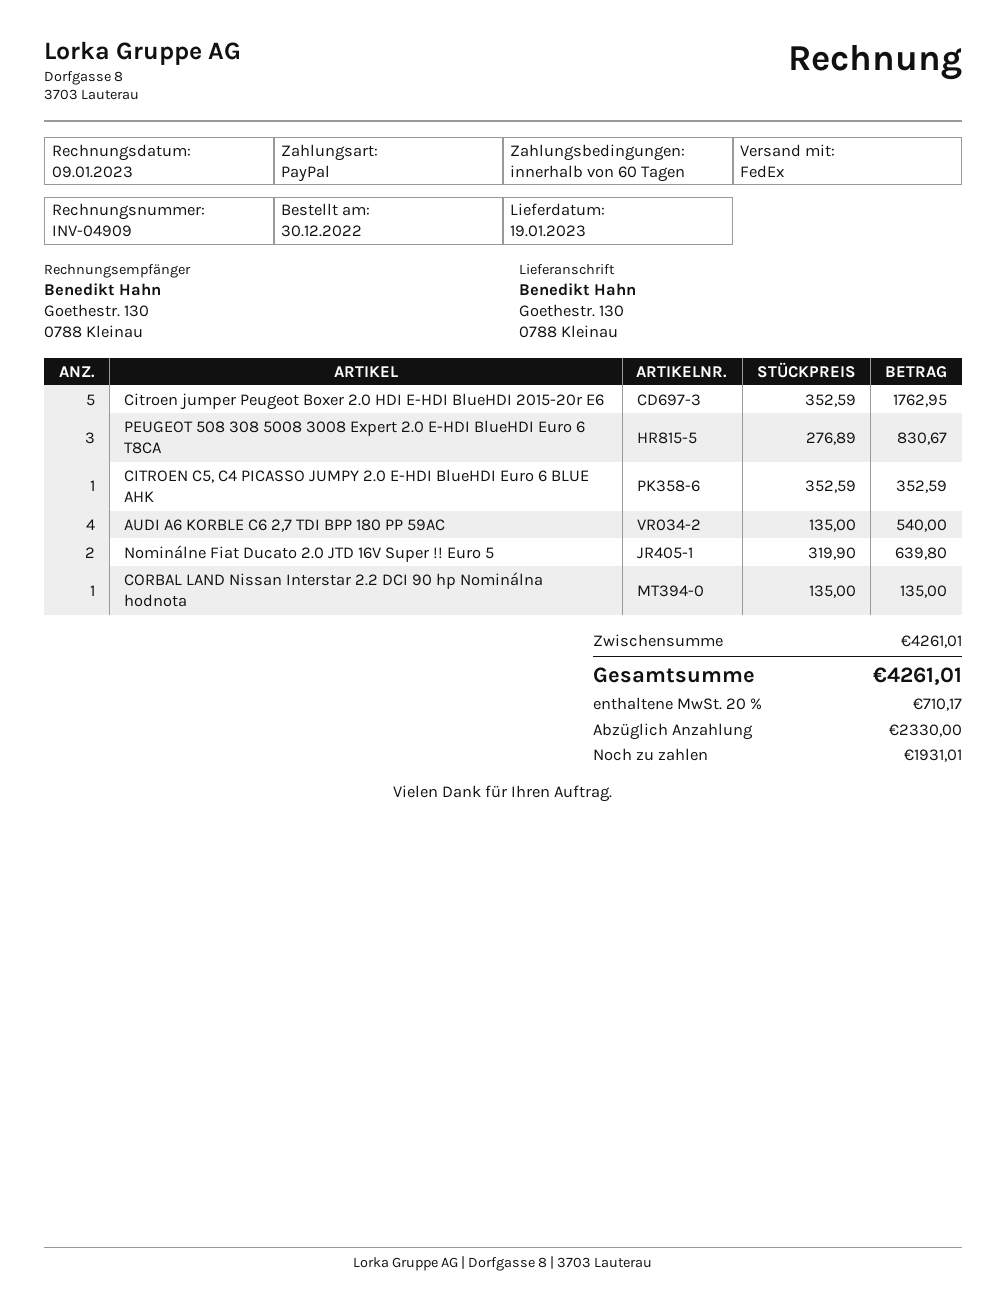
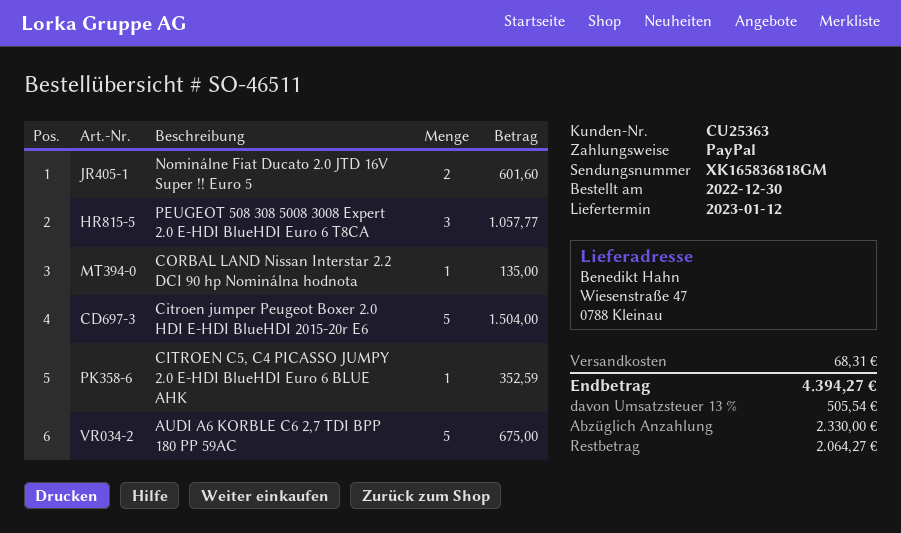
delivery date: 2023-01-19 -> 2023-01-12
ship to: Goethestr. 130, 0788 Kleinau -> Wiesenstraße 47, 0788 Kleinau
Citroen jumper Peugeot Boxer 2.0 HDI E-HDI BlueHDI 2015-20r E6: 5 for 1762.95 -> 5 for 1504.00
PEUGEOT 508 308 5008 3008 Expert 2.0 E-HDI BlueHDI Euro 6 T8CA: 3 for 830.67 -> 3 for 1057.77
AUDI A6 KORBLE C6 2,7 TDI BPP 180 PP 59AC: 4 for 540.00 -> 5 for 675.00
Nominálne Fiat Ducato 2.0 JTD 16V Super !! Euro 5: 2 for 639.80 -> 2 for 601.60
shipping: none -> 68.31
tax: 20% = 710.17 -> 13% = 505.54
total: 4261.01 -> 4394.27
balance: 1931.01 -> 2064.27

